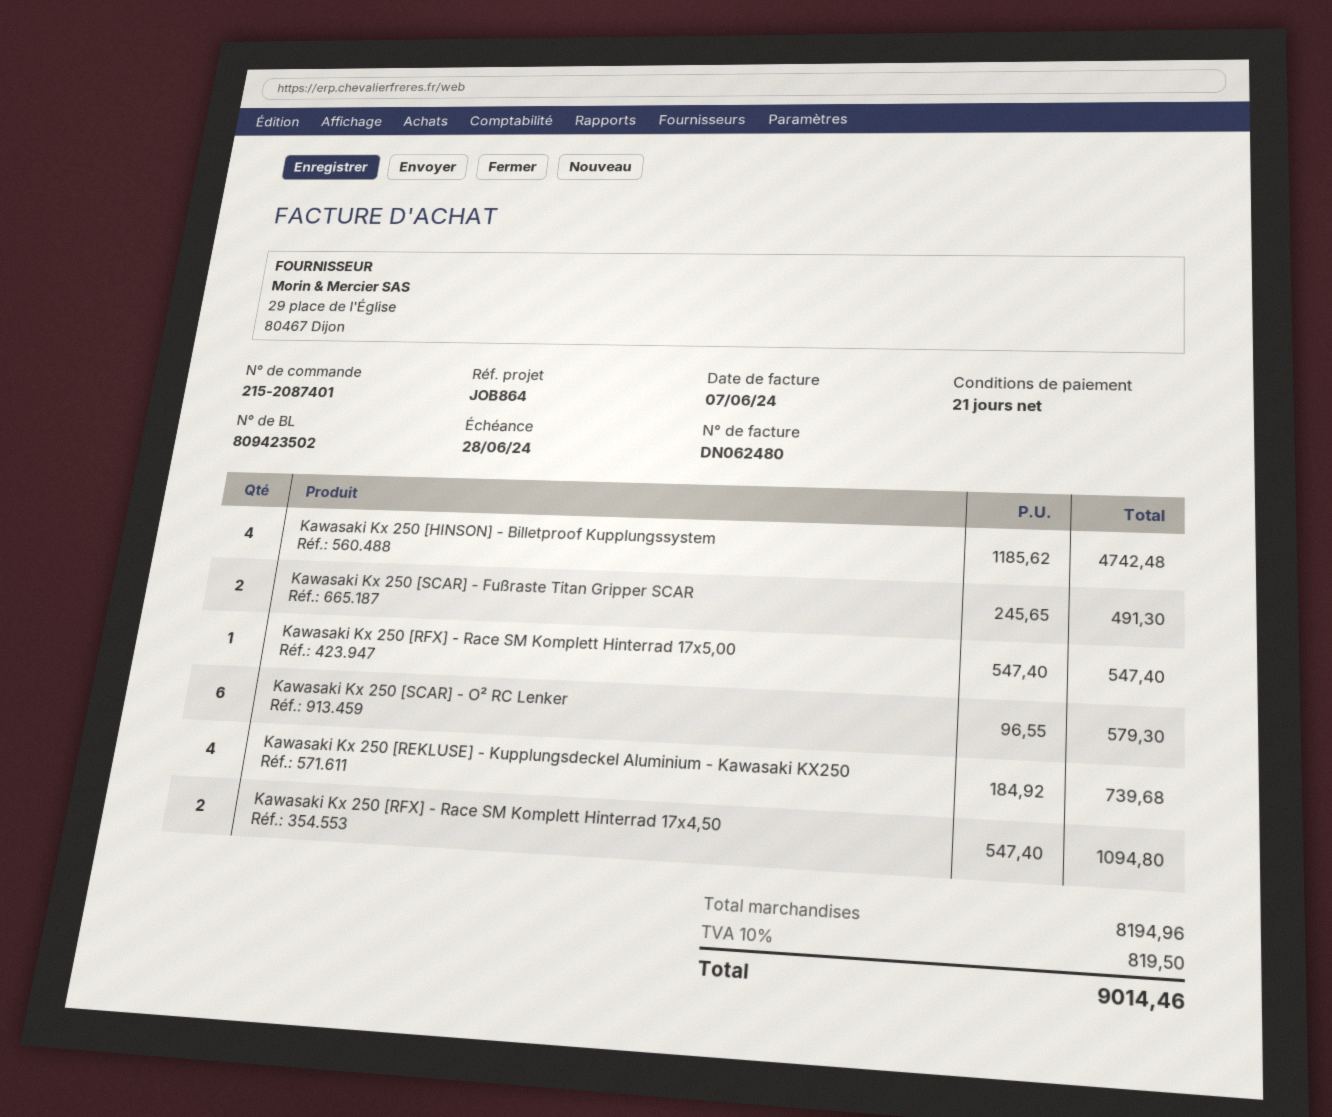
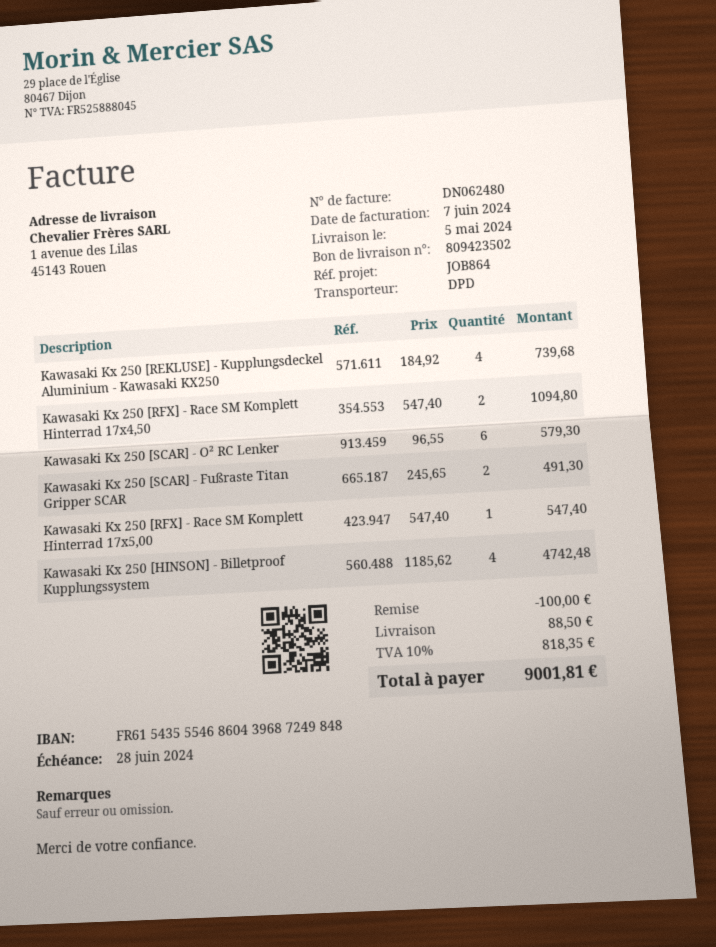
discount: none -> 100.00
shipping: none -> 88.50
tax: 10% = 819.50 -> 10% = 818.35
total: 9014.46 -> 9001.81

